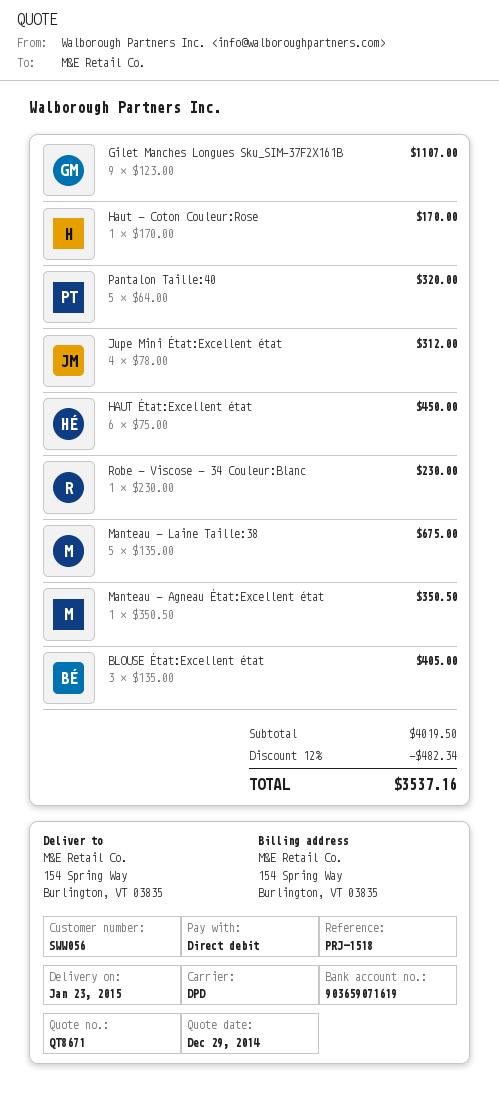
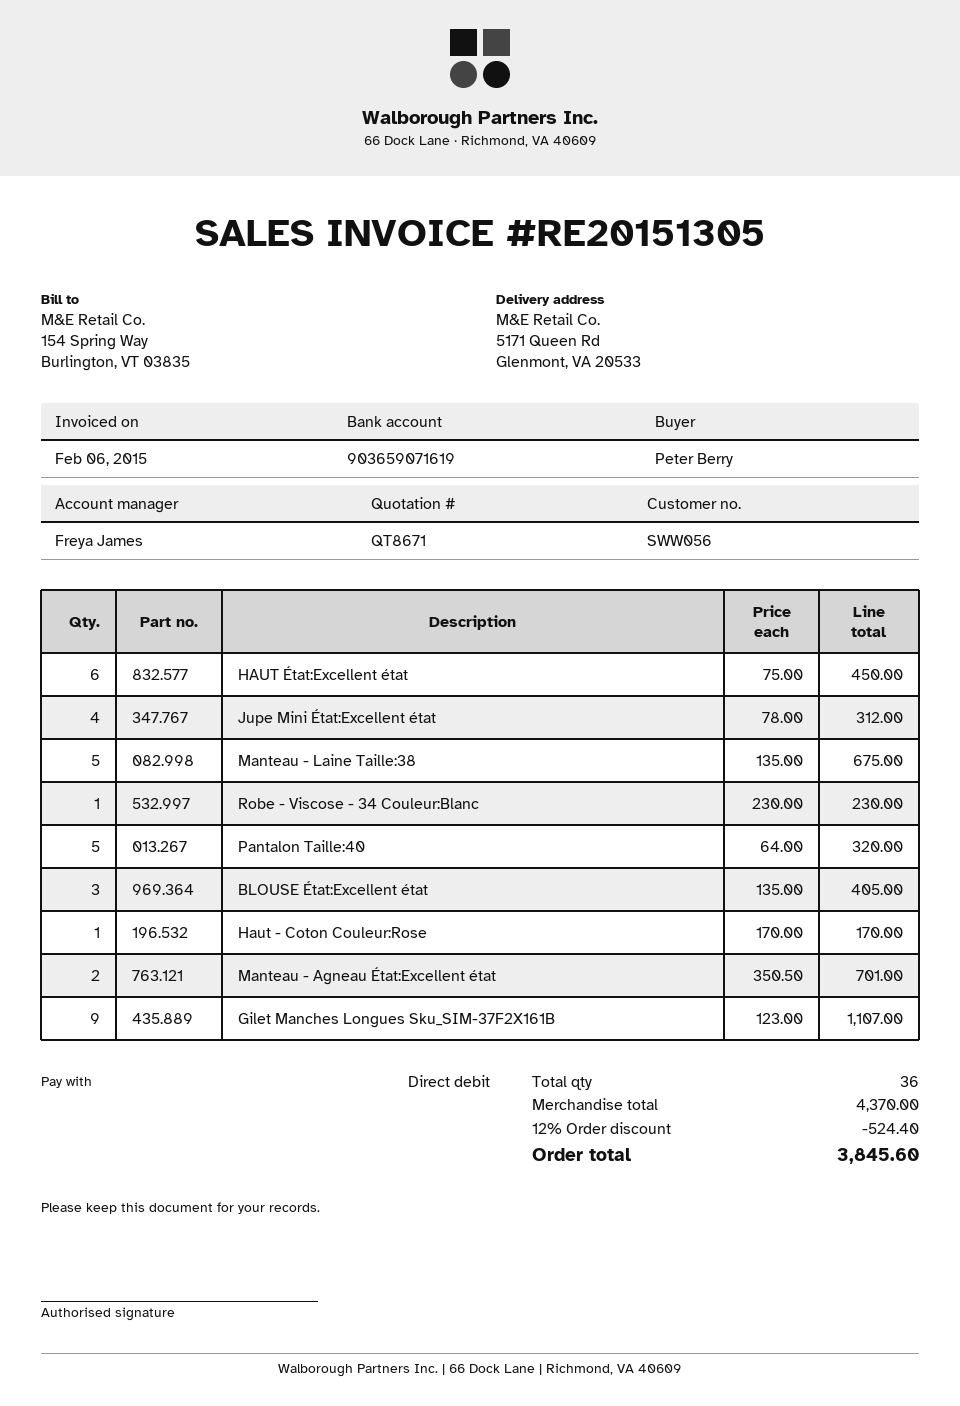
ship to: 154 Spring Way, Burlington, VT 03835 -> 5171 Queen Rd, Glenmont, VA 20533
Manteau - Agneau État:Excellent état: 1 x 350.50 = 350.50 -> 2 x 350.50 = 701.00
subtotal: 4019.50 -> 4370.00
discount: 12% = 482.34 -> 12% = 524.40
total: 3537.16 -> 3845.60

